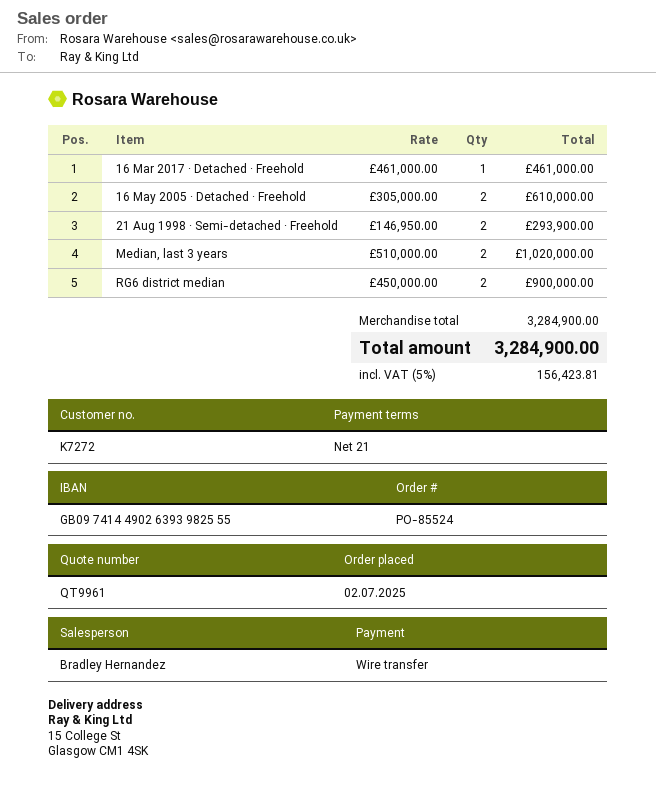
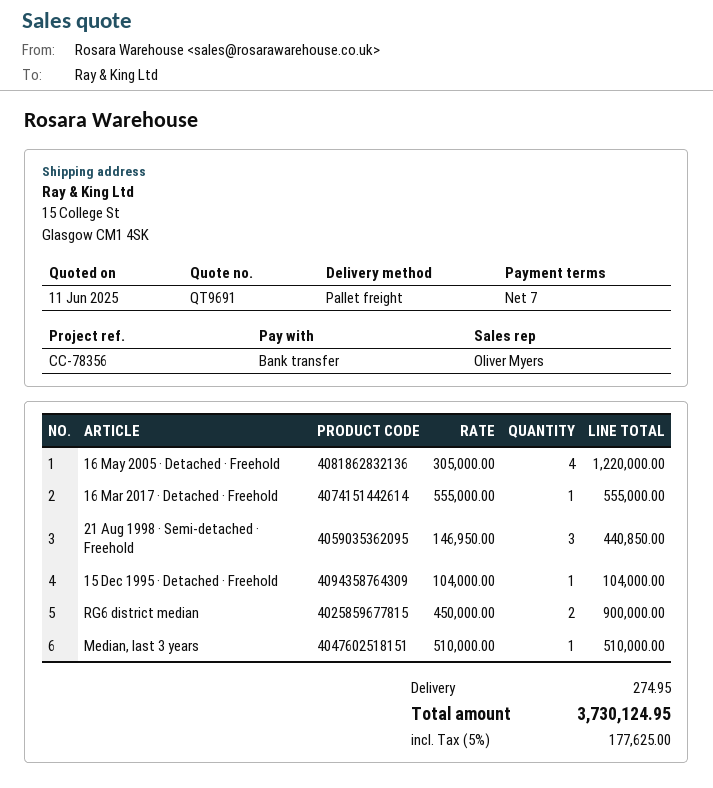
quote number: QT9961 -> QT9691
payment terms: 21 days -> 7 days
sales rep: Bradley Hernandez -> Oliver Myers
16 Mar 2017 · Detached · Freehold: 1 x 461000.00 = 461000.00 -> 1 x 555000.00 = 555000.00
16 May 2005 · Detached · Freehold: 2 x 305000.00 = 610000.00 -> 4 x 305000.00 = 1220000.00
21 Aug 1998 · Semi-detached · Freehold: 2 x 146950.00 = 293900.00 -> 3 x 146950.00 = 440850.00
Median, last 3 years: 2 x 510000.00 = 1020000.00 -> 1 x 510000.00 = 510000.00
15 Dec 1995 · Detached · Freehold: none -> 1 x 104000.00 = 104000.00
shipping: none -> 274.95
tax: 5% = 156423.81 -> 5% = 177625.00
total: 3284900.00 -> 3730124.95

